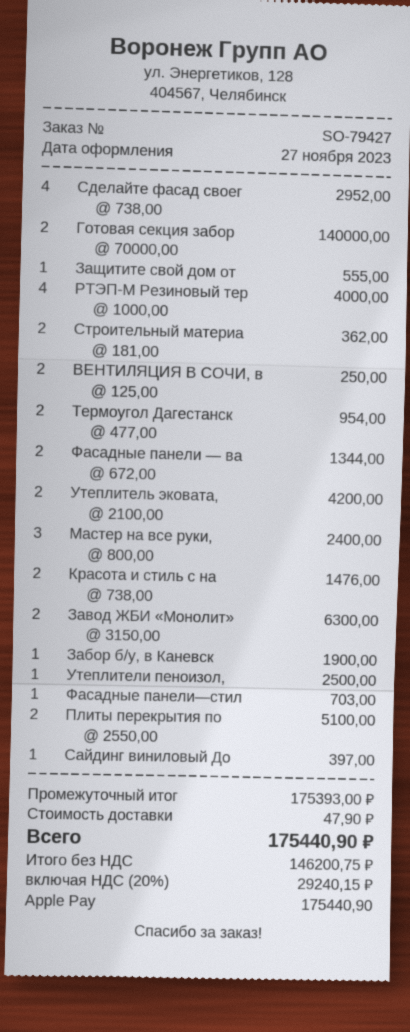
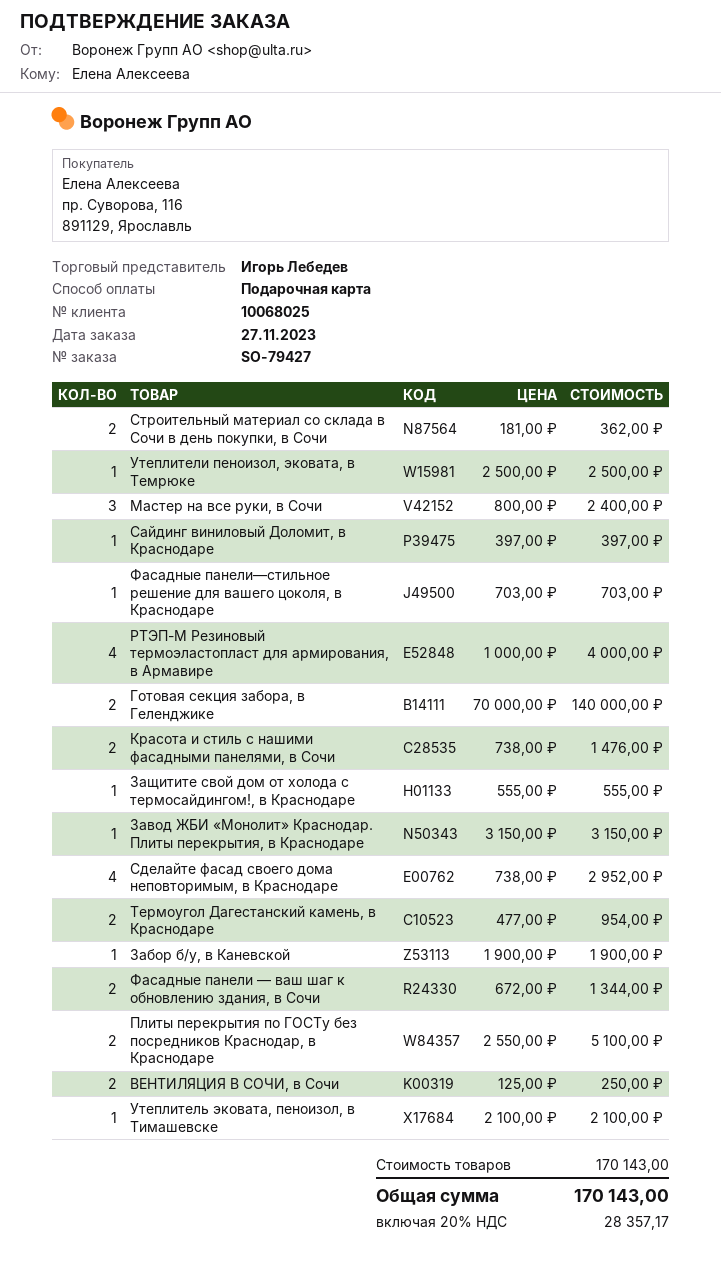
payment method: Apple Pay -> gift card
Утеплитель эковата,: 2 x 2100.00 = 4200.00 -> 1 x 2100.00 = 2100.00
Завод ЖБИ «Монолит»: 2 x 3150.00 = 6300.00 -> 1 x 3150.00 = 3150.00
subtotal: 175393.00 -> 170143.00
shipping: 47.90 -> none
tax: 20% = 29240.15 -> 20% = 28357.17
total: 175440.90 -> 170143.00

